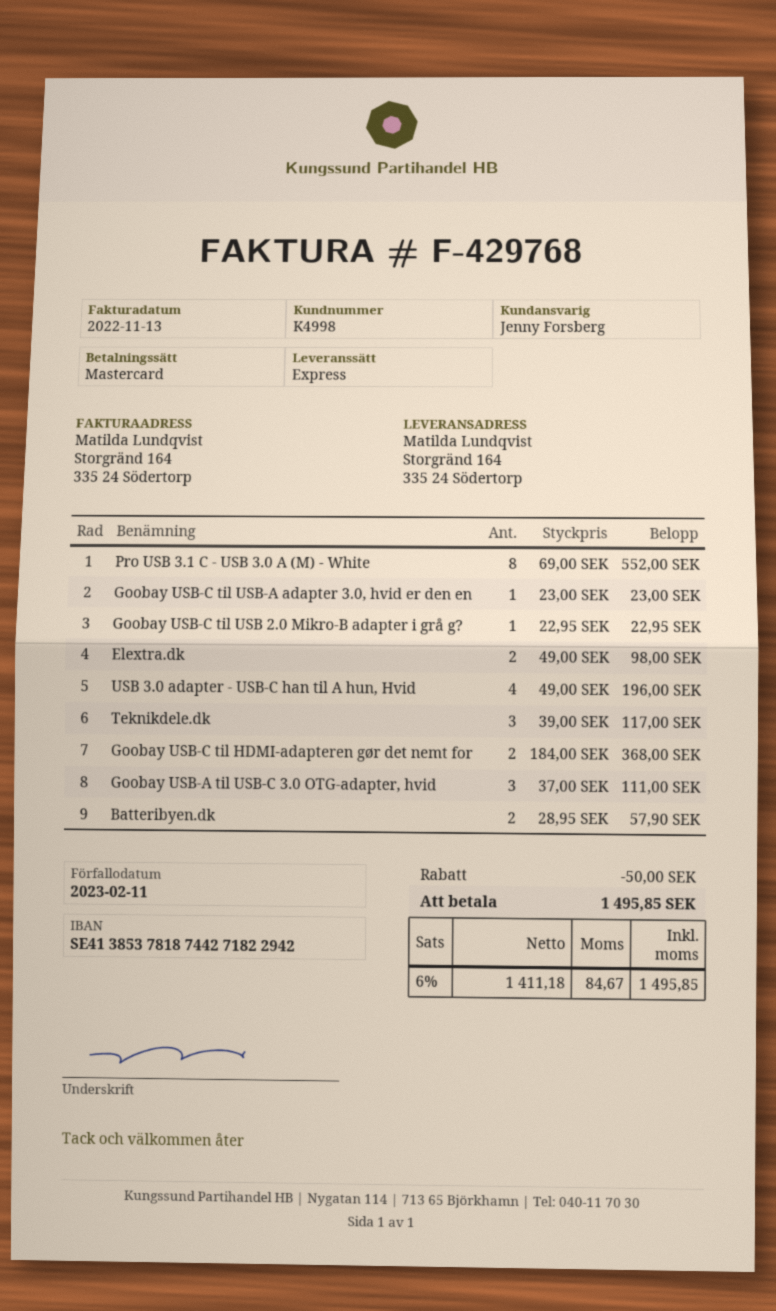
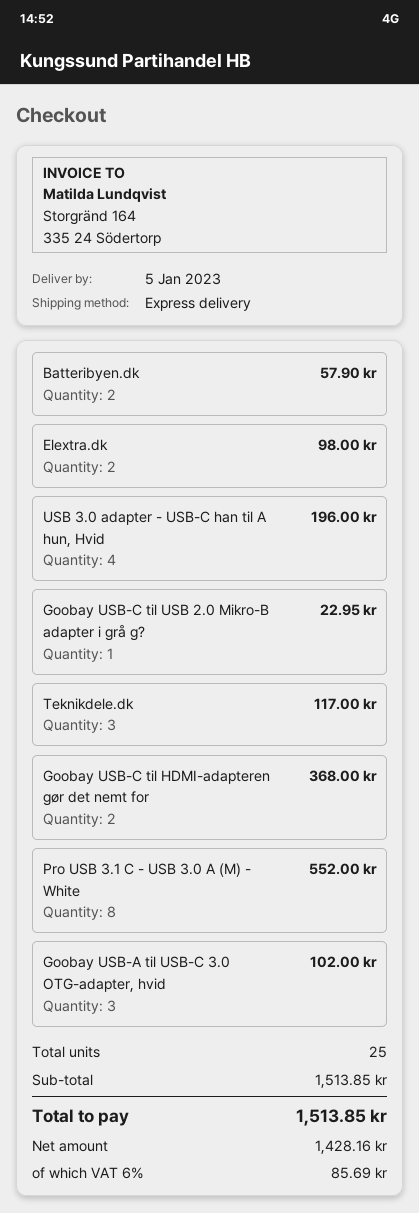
Goobay USB-C til USB-A adapter 3.0, hvid er den en: 1 for 23.00 -> none
Goobay USB-A til USB-C 3.0 OTG-adapter, hvid: 3 for 111.00 -> 3 for 102.00
discount: 50.00 -> none
net: 1411.18 -> 1428.16
tax: 6% = 84.67 -> 6% = 85.69
total: 1495.85 -> 1513.85

